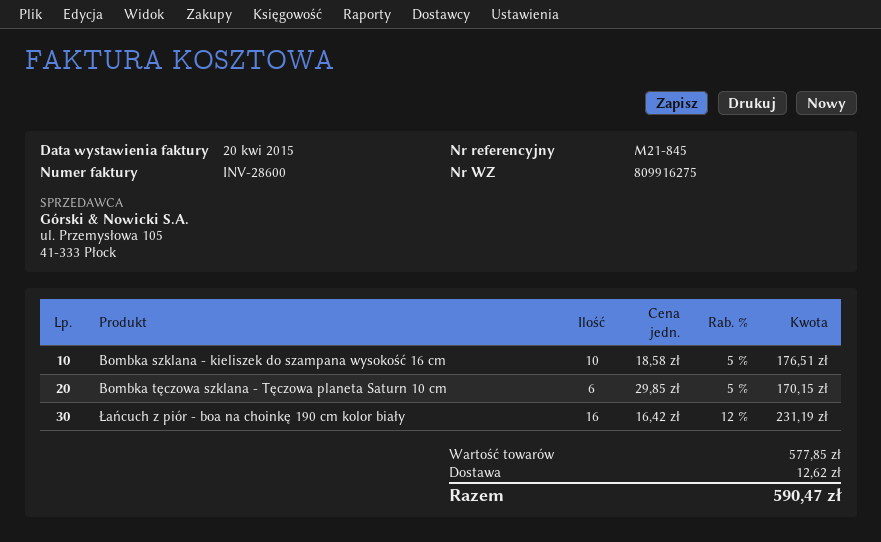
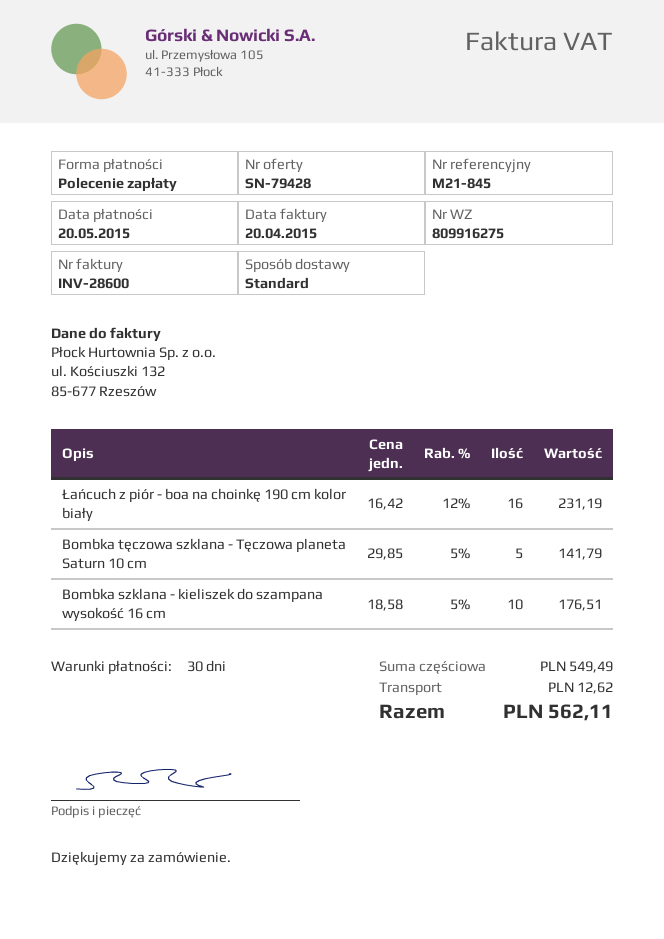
Bombka tęczowa szklana - Tęczowa planeta Saturn 10 cm: 6 x 29.85 - 5% = 170.15 -> 5 x 29.85 - 5% = 141.79
subtotal: 577.85 -> 549.49
total: 590.47 -> 562.11

